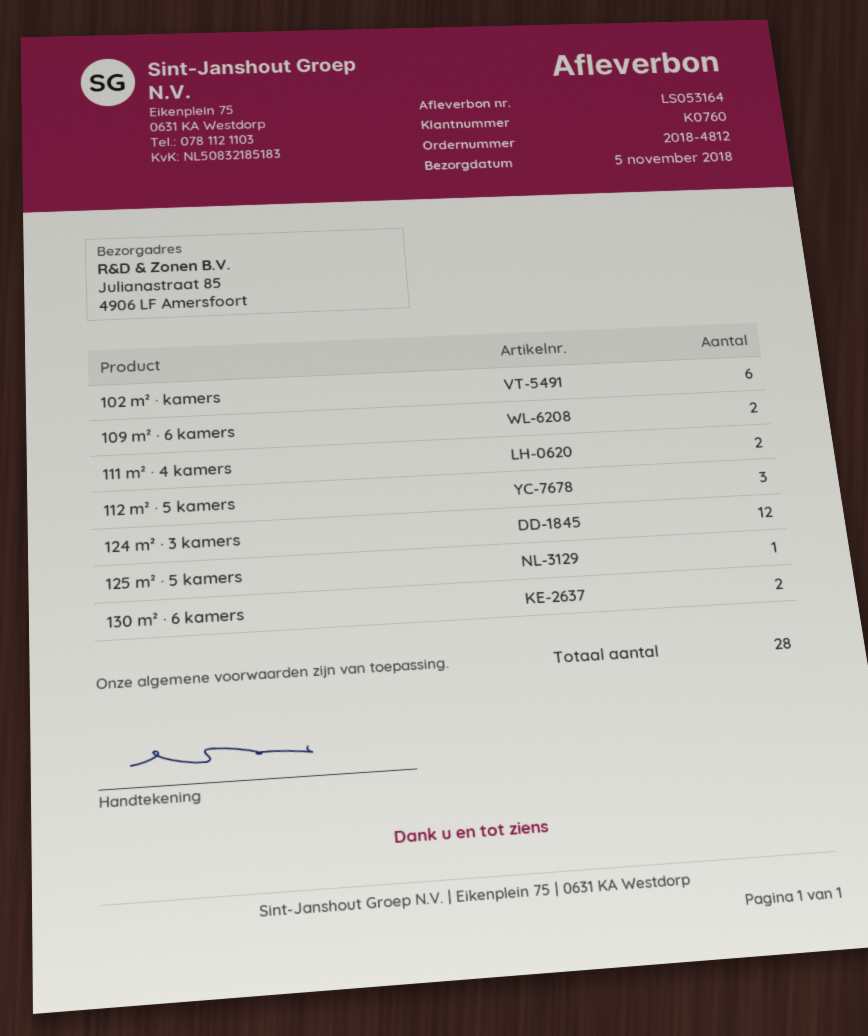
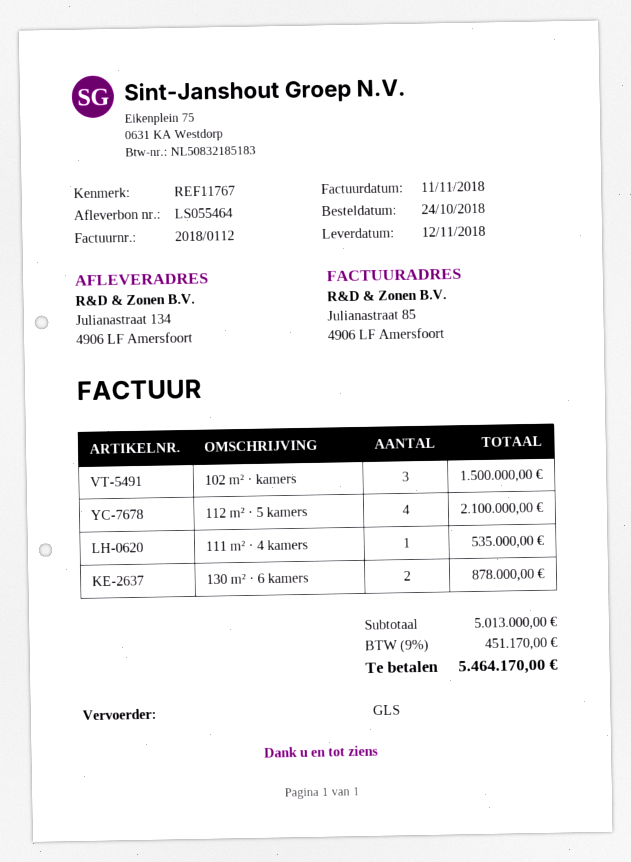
delivery note number: LS053164 -> LS055464
delivery date: 2018-11-05 -> 2018-11-12
ship to: Julianastraat 85, 4906 LF Amersfoort -> Julianastraat 134, 4906 LF Amersfoort
102 m² · kamers: 6 -> 3
109 m² · 6 kamers: 2 -> none
111 m² · 4 kamers: 2 -> 1
112 m² · 5 kamers: 3 -> 4
124 m² · 3 kamers: 12 -> none
125 m² · 5 kamers: 1 -> none

